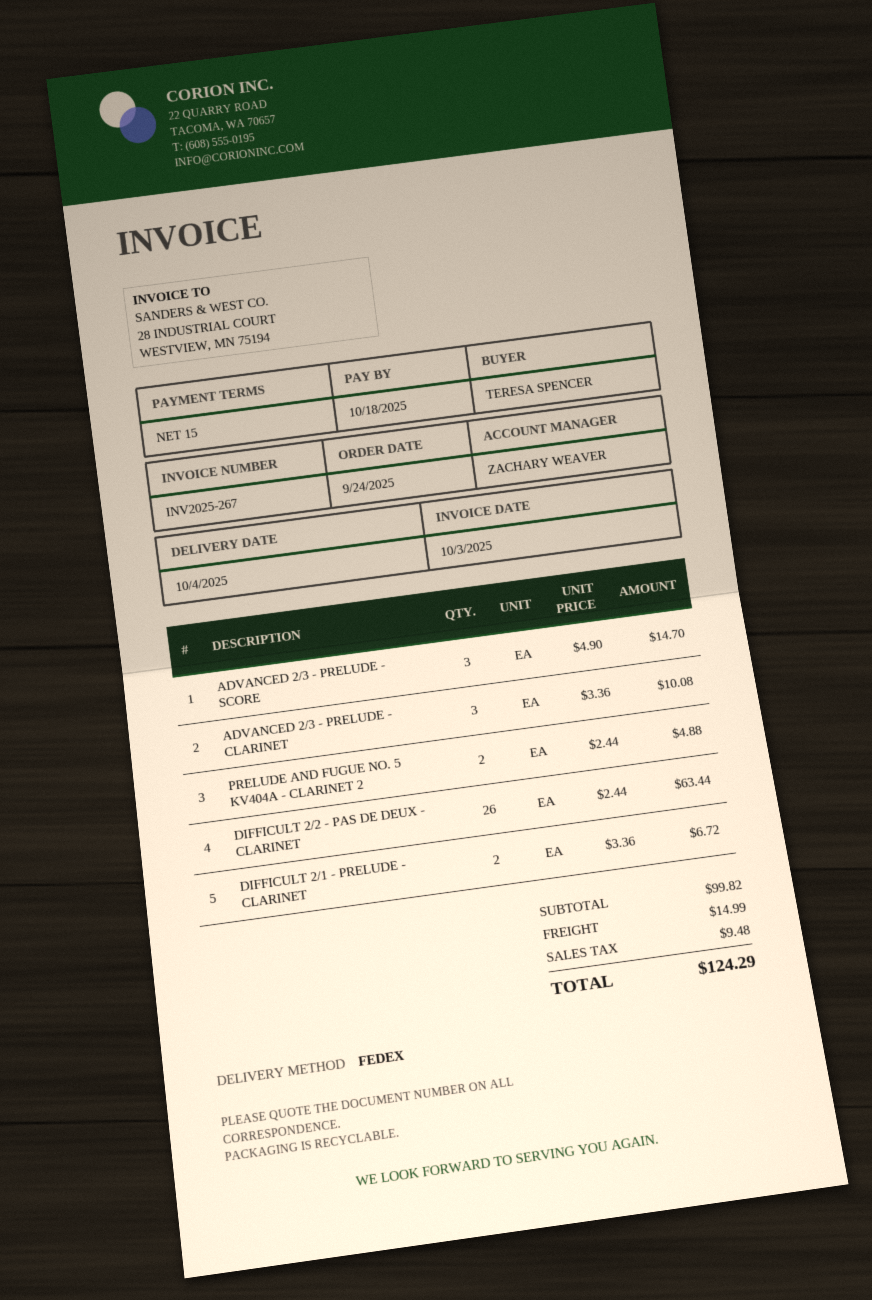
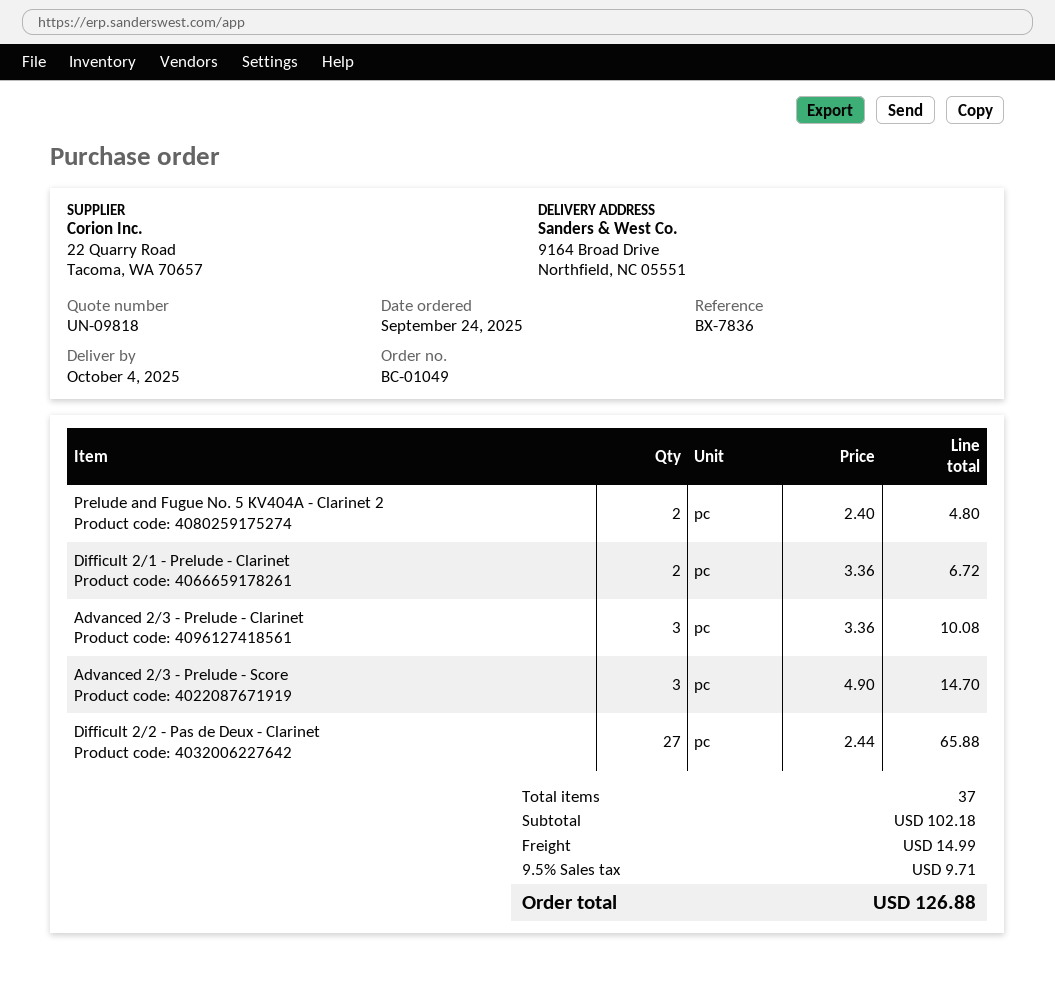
PRELUDE AND FUGUE NO. 5 KV404A - CLARINET 2: 2 x 2.44 = 4.88 -> 2 x 2.40 = 4.80
DIFFICULT 2/2 - PAS DE DEUX - CLARINET: 26 x 2.44 = 63.44 -> 27 x 2.44 = 65.88
subtotal: 99.82 -> 102.18
tax: 9.48 -> 9.71
total: 124.29 -> 126.88

